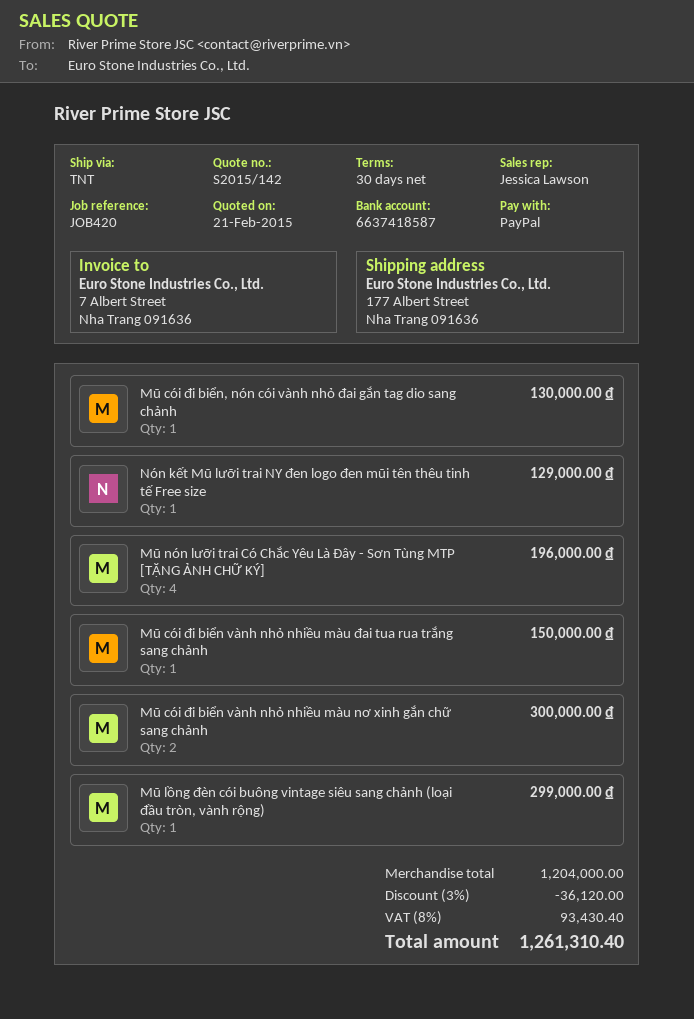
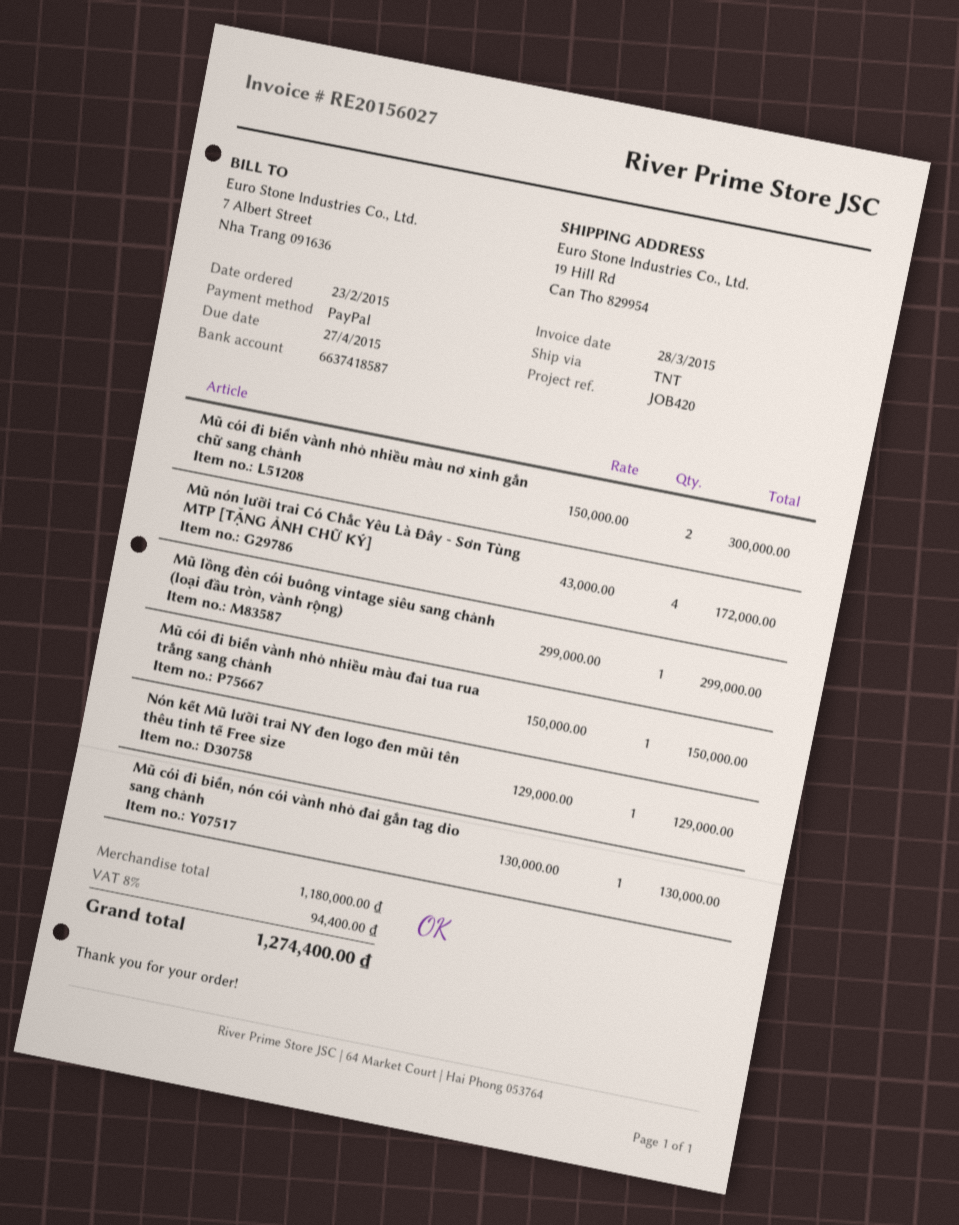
ship to: 177 Albert Street, Nha Trang 091636 -> 19 Hill Rd, Can Tho 829954
Mũ nón lưỡi trai Có Chắc Yêu Là Đây - Sơn Tùng MTP [TẶNG ẢNH CHỮ KÝ]: 4 for 196000.00 -> 4 for 172000.00
subtotal: 1204000.00 -> 1180000.00
discount: 3% = 36120.00 -> none
tax: 8% = 93430.40 -> 8% = 94400.00
total: 1261310.40 -> 1274400.00

